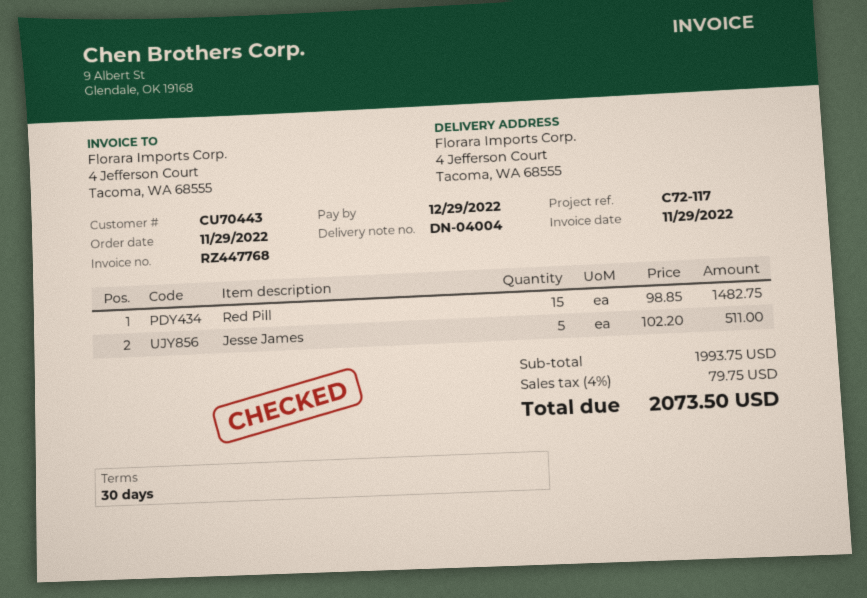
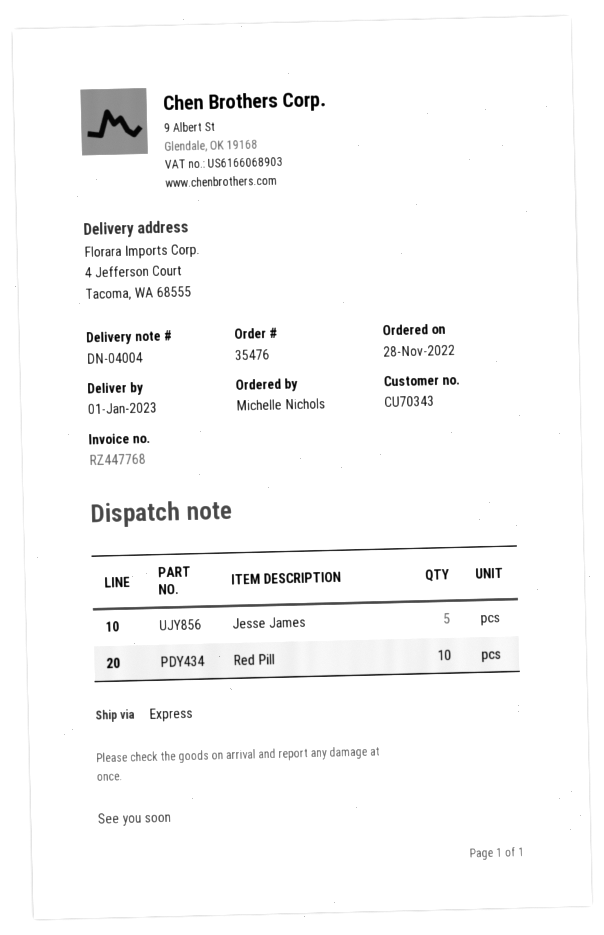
order date: 2022-11-29 -> 2022-11-28
customer number: CU70443 -> CU70343
Red Pill: 15 -> 10

